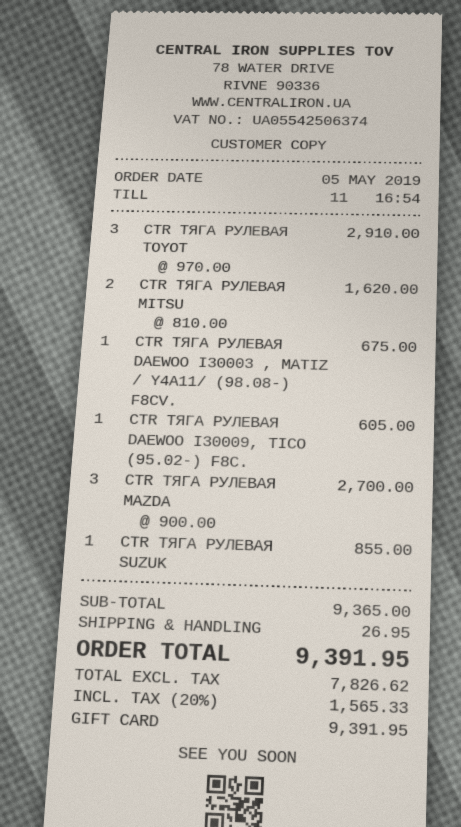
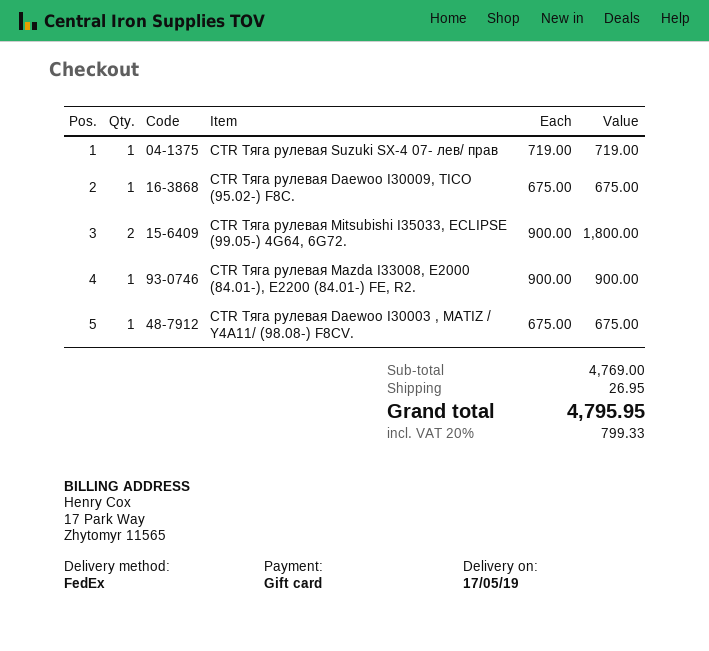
CTR ТЯГА РУЛЕВАЯ TOYOT: 3 x 970.00 = 2910.00 -> none
CTR ТЯГА РУЛЕВАЯ MITSU: 2 x 810.00 = 1620.00 -> 2 x 900.00 = 1800.00
CTR ТЯГА РУЛЕВАЯ DAEWOO I30009, TICO (95.02-) F8C.: 1 x 605.00 = 605.00 -> 1 x 675.00 = 675.00
CTR ТЯГА РУЛЕВАЯ MAZDA: 3 x 900.00 = 2700.00 -> 1 x 900.00 = 900.00
CTR ТЯГА РУЛЕВАЯ SUZUK: 1 x 855.00 = 855.00 -> 1 x 719.00 = 719.00
subtotal: 9365.00 -> 4769.00
tax: 20% = 1565.33 -> 20% = 799.33
total: 9391.95 -> 4795.95

